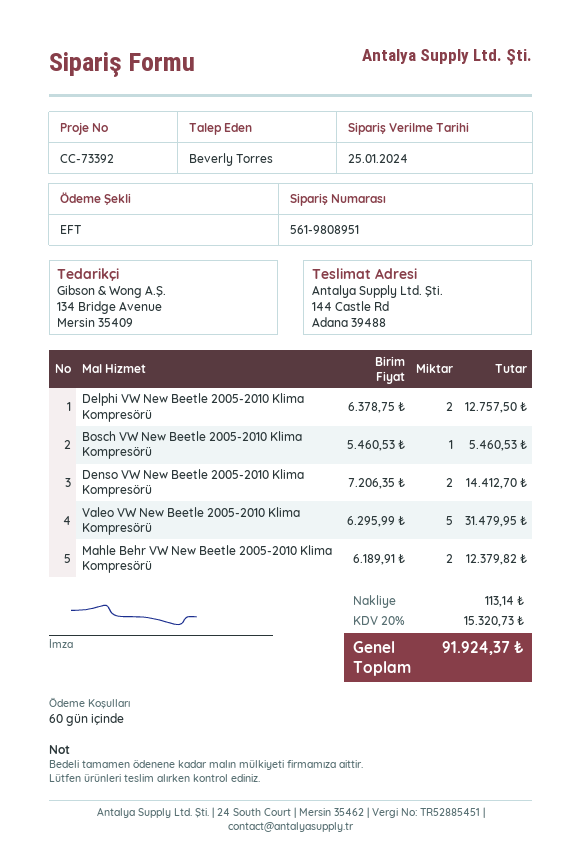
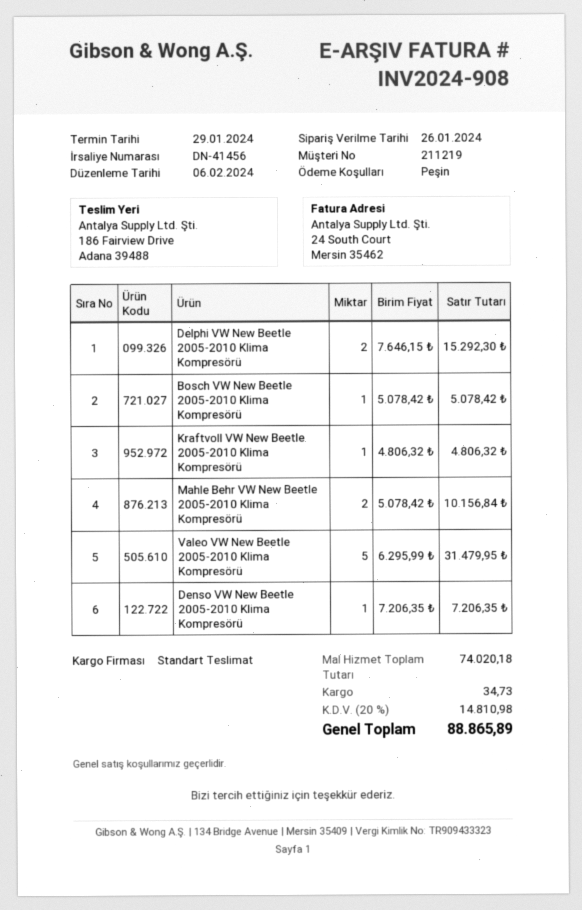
order date: 2024-01-25 -> 2024-01-26
payment terms: 60 days -> on receipt
ship to: 144 Castle Rd, Adana 39488 -> 186 Fairview Drive, Adana 39488
Delphi VW New Beetle 2005-2010 Klima Kompresörü: 2 x 6378.75 = 12757.50 -> 2 x 7646.15 = 15292.30
Bosch VW New Beetle 2005-2010 Klima Kompresörü: 1 x 5460.53 = 5460.53 -> 1 x 5078.42 = 5078.42
Denso VW New Beetle 2005-2010 Klima Kompresörü: 2 x 7206.35 = 14412.70 -> 1 x 7206.35 = 7206.35
Mahle Behr VW New Beetle 2005-2010 Klima Kompresörü: 2 x 6189.91 = 12379.82 -> 2 x 5078.42 = 10156.84
Kraftvoll VW New Beetle 2005-2010 Klima Kompresörü: none -> 1 x 4806.32 = 4806.32
shipping: 113.14 -> 34.73
tax: 20% = 15320.73 -> 20% = 14810.98
total: 91924.37 -> 88865.89

